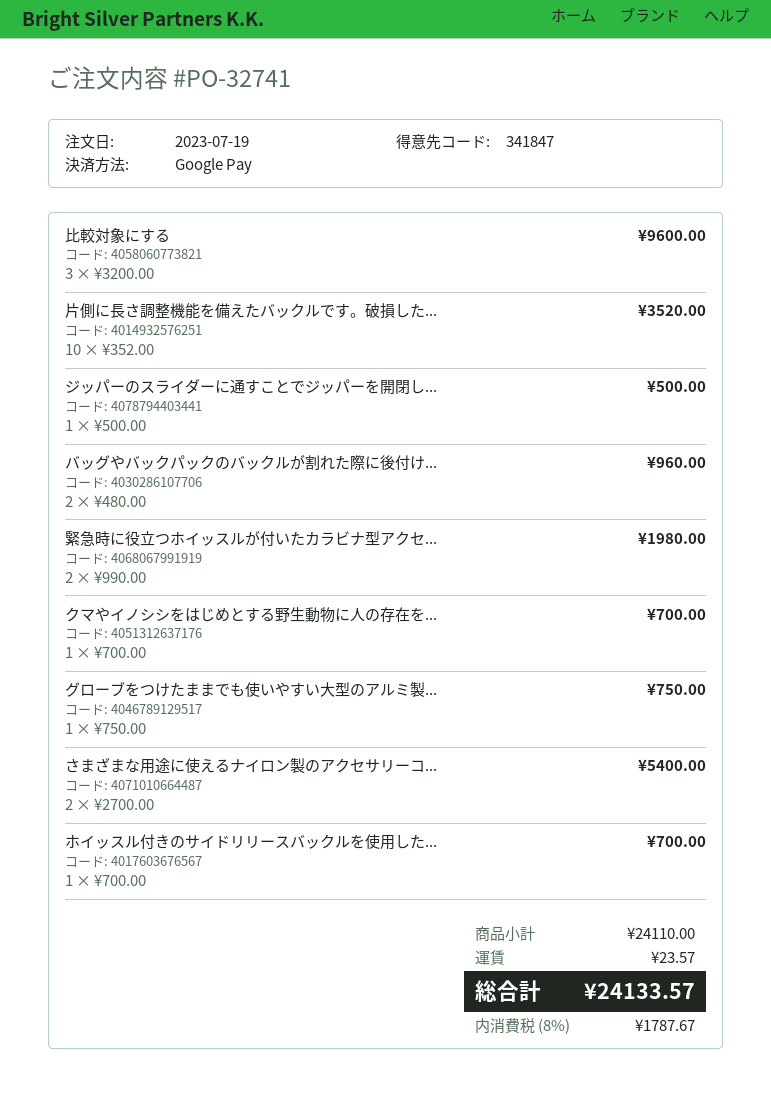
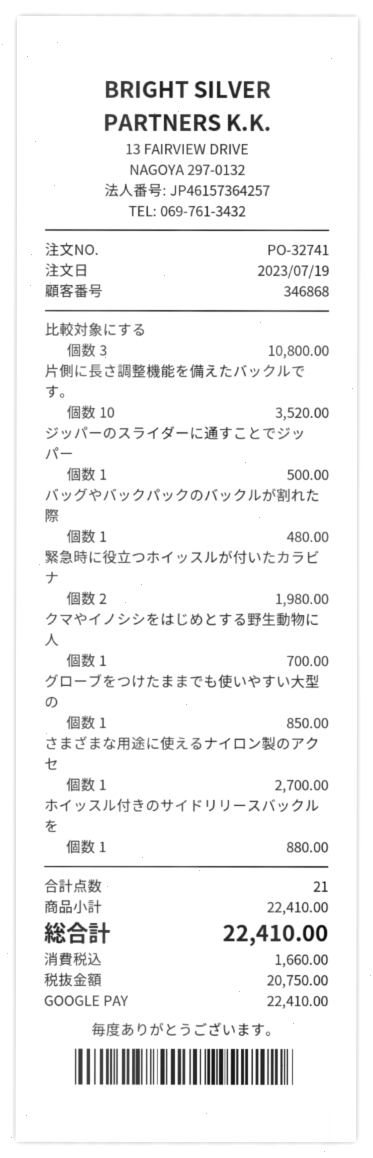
customer number: 341847 -> 346868
比較対象にする: 3 for 9600.00 -> 3 for 10800.00
バッグやバックパックのバックルが割れた際に後付け...: 2 for 960.00 -> 1 for 480.00
グローブをつけたままでも使いやすい大型のアルミ製...: 1 for 750.00 -> 1 for 850.00
さまざまな用途に使えるナイロン製のアクセサリーコ...: 2 for 5400.00 -> 1 for 2700.00
ホイッスル付きのサイドリリースバックルを使用した...: 1 for 700.00 -> 1 for 880.00
subtotal: 24110.00 -> 22410.00
shipping: 23.57 -> none
tax: 1787.67 -> 1660.00
total: 24133.57 -> 22410.00

